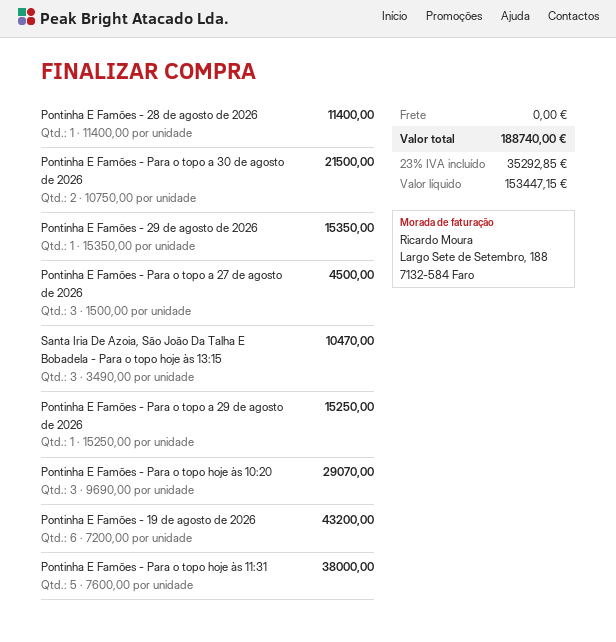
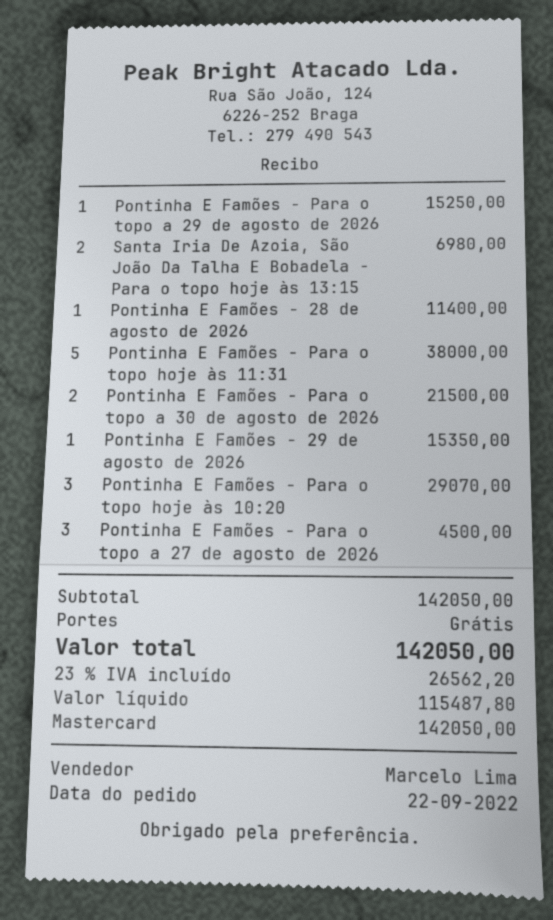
Santa Iria De Azoia, São João Da Talha E Bobadela - Para o topo hoje às 13:15: 3 for 10470.00 -> 2 for 6980.00
Pontinha E Famões - 19 de agosto de 2026: 6 for 43200.00 -> none
net: 153447.15 -> 115487.80
tax: 23% = 35292.85 -> 23% = 26562.20
total: 188740.00 -> 142050.00

